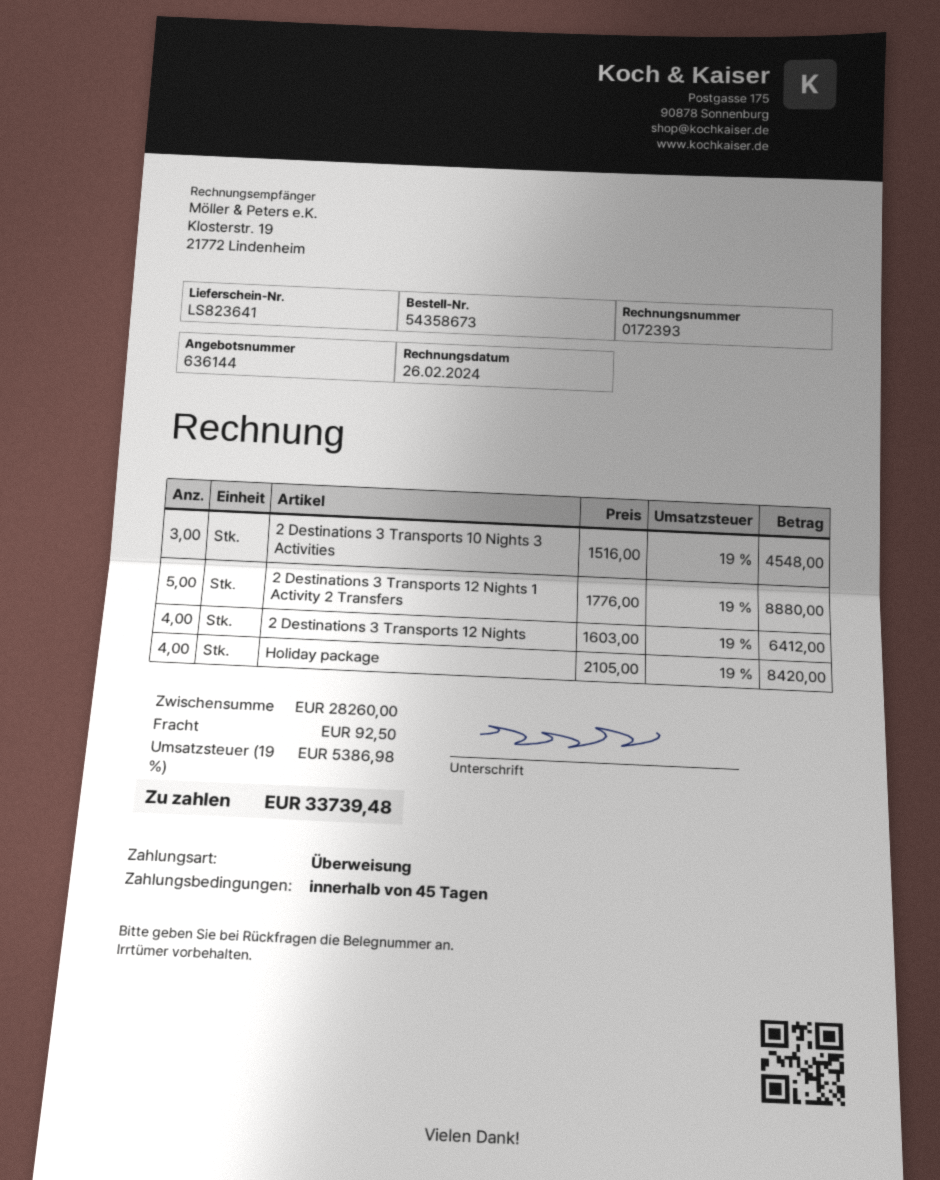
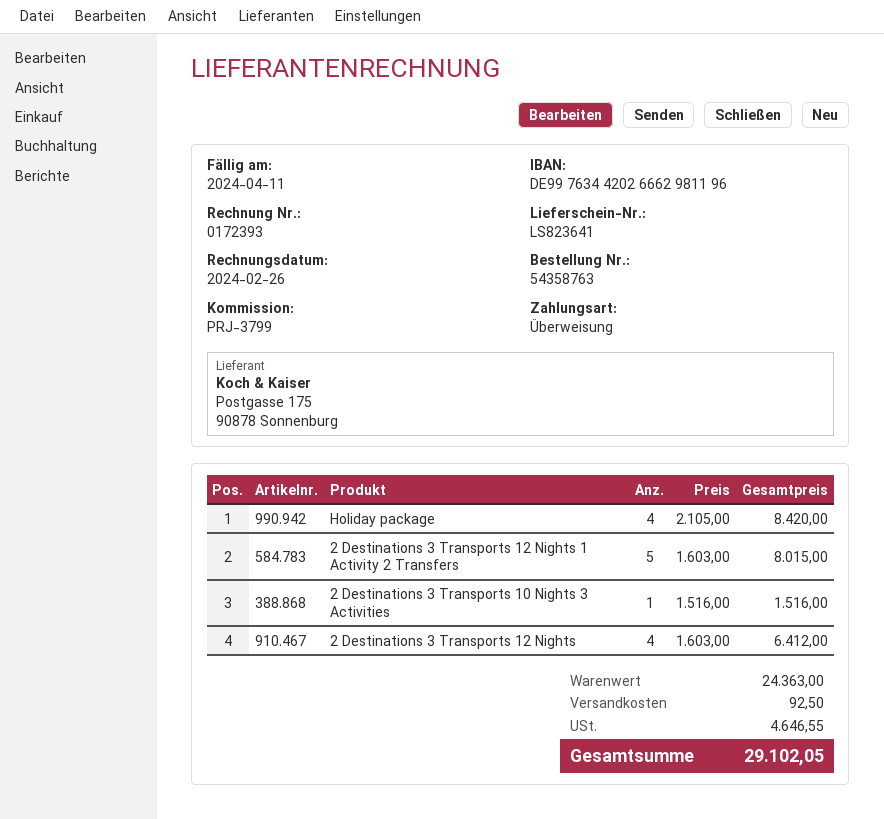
order number: 54358673 -> 54358763
2 Destinations 3 Transports 10 Nights 3 Activities: 3 x 1516.00 = 4548.00 -> 1 x 1516.00 = 1516.00
2 Destinations 3 Transports 12 Nights 1 Activity 2 Transfers: 5 x 1776.00 = 8880.00 -> 5 x 1603.00 = 8015.00
subtotal: 28260.00 -> 24363.00
tax: 5386.98 -> 4646.55
total: 33739.48 -> 29102.05

